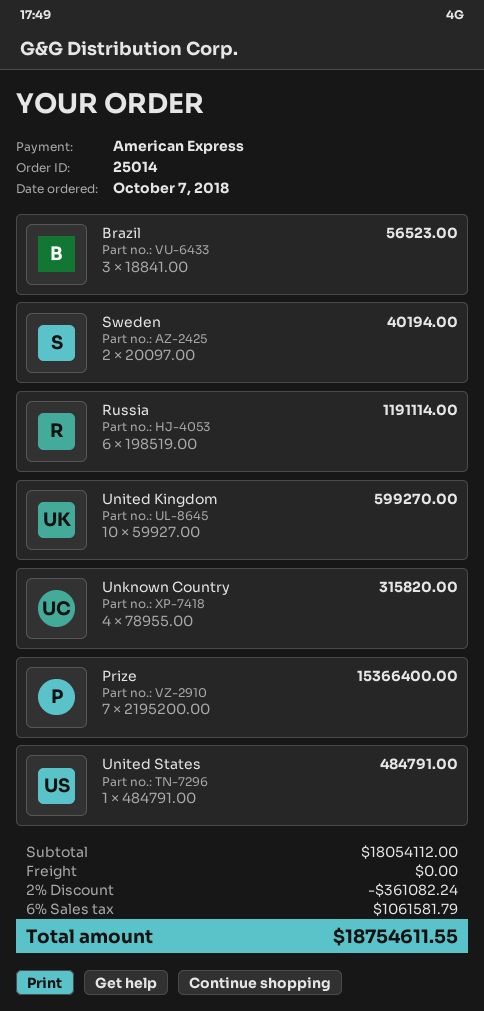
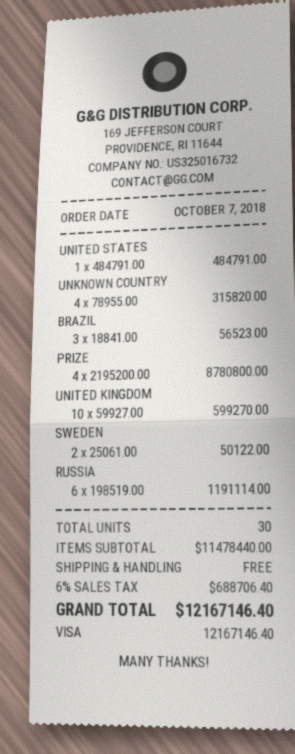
payment method: American Express -> Visa
Sweden: 2 x 20097.00 = 40194.00 -> 2 x 25061.00 = 50122.00
Prize: 7 x 2195200.00 = 15366400.00 -> 4 x 2195200.00 = 8780800.00
subtotal: 18054112.00 -> 11478440.00
discount: 2% = 361082.24 -> none
tax: 6% = 1061581.79 -> 6% = 688706.40
total: 18754611.55 -> 12167146.40

